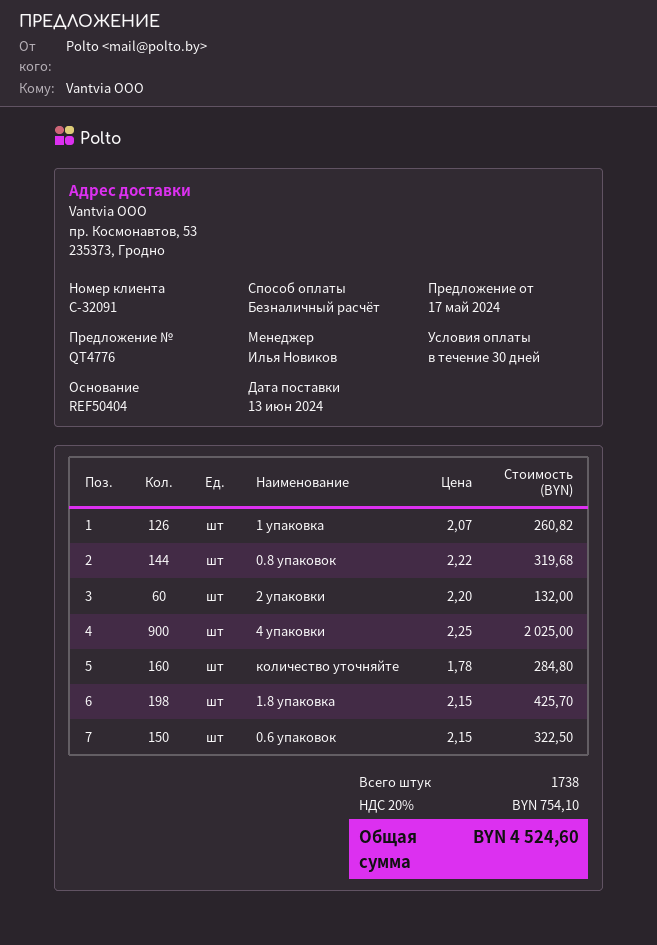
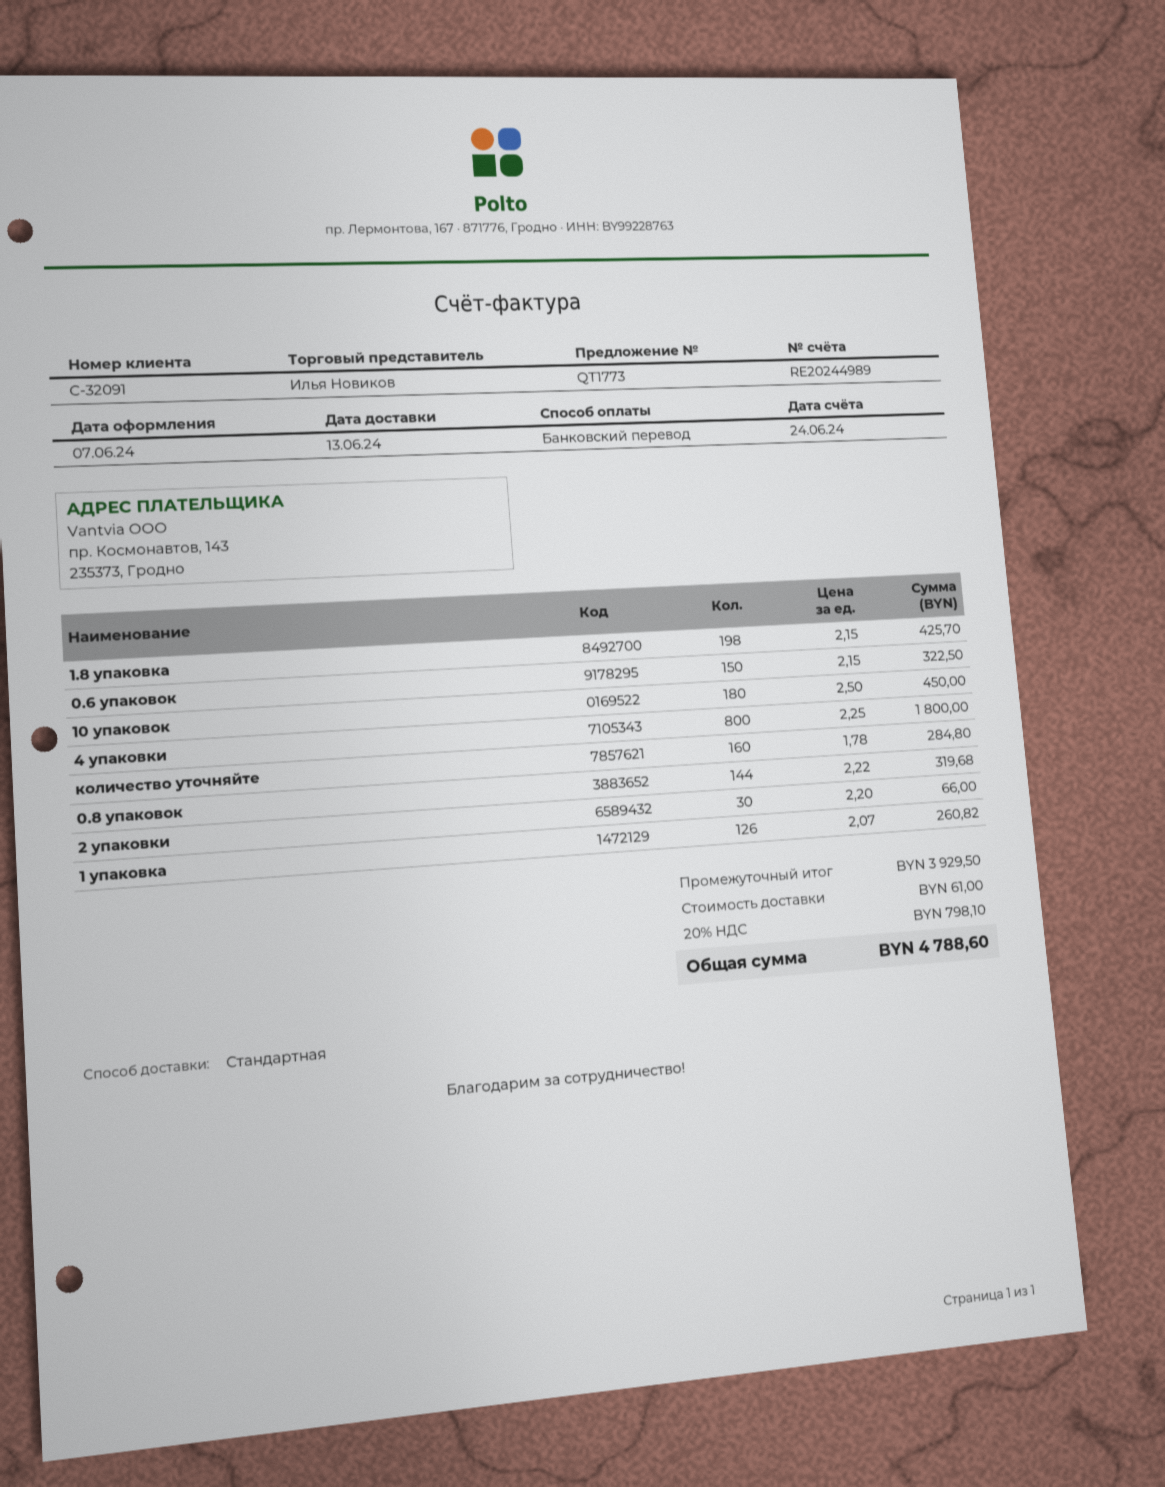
quote number: QT4776 -> QT1773
2 упаковки: 60 x 2.20 = 132.00 -> 30 x 2.20 = 66.00
4 упаковки: 900 x 2.25 = 2025.00 -> 800 x 2.25 = 1800.00
10 упаковок: none -> 180 x 2.50 = 450.00
shipping: none -> 61.00
tax: 20% = 754.10 -> 20% = 798.10
total: 4524.60 -> 4788.60

